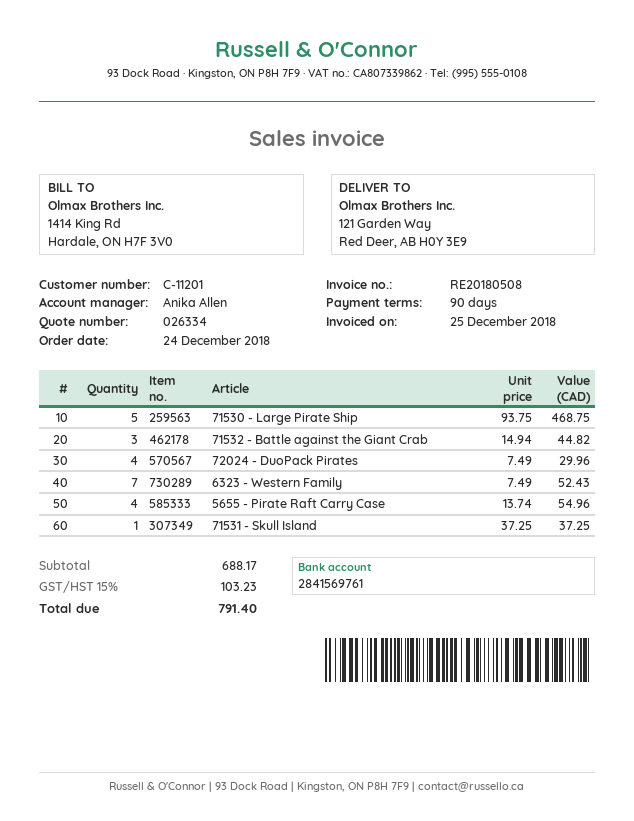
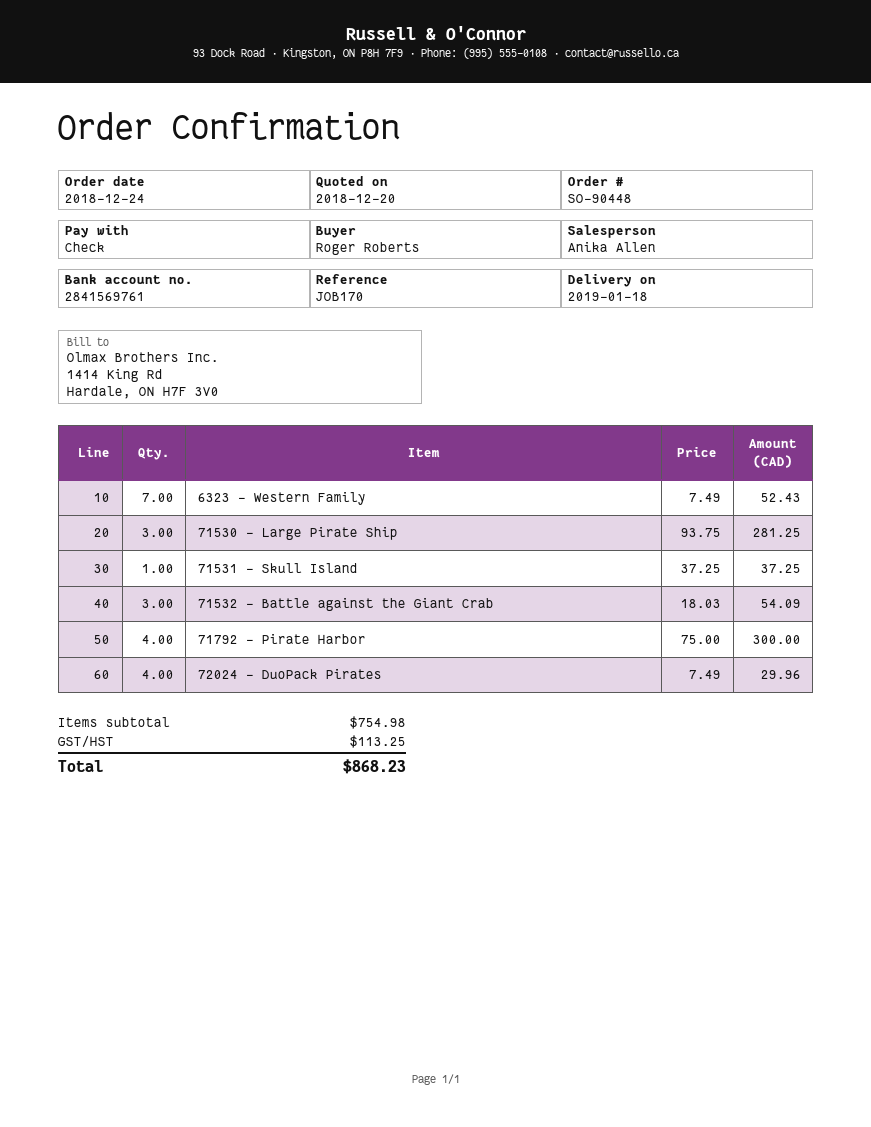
71530 - Large Pirate Ship: 5 x 93.75 = 468.75 -> 3 x 93.75 = 281.25
71532 - Battle against the Giant Crab: 3 x 14.94 = 44.82 -> 3 x 18.03 = 54.09
5655 - Pirate Raft Carry Case: 4 x 13.74 = 54.96 -> none
71792 - Pirate Harbor: none -> 4 x 75.00 = 300.00
subtotal: 688.17 -> 754.98
tax: 103.23 -> 113.25
total: 791.40 -> 868.23

